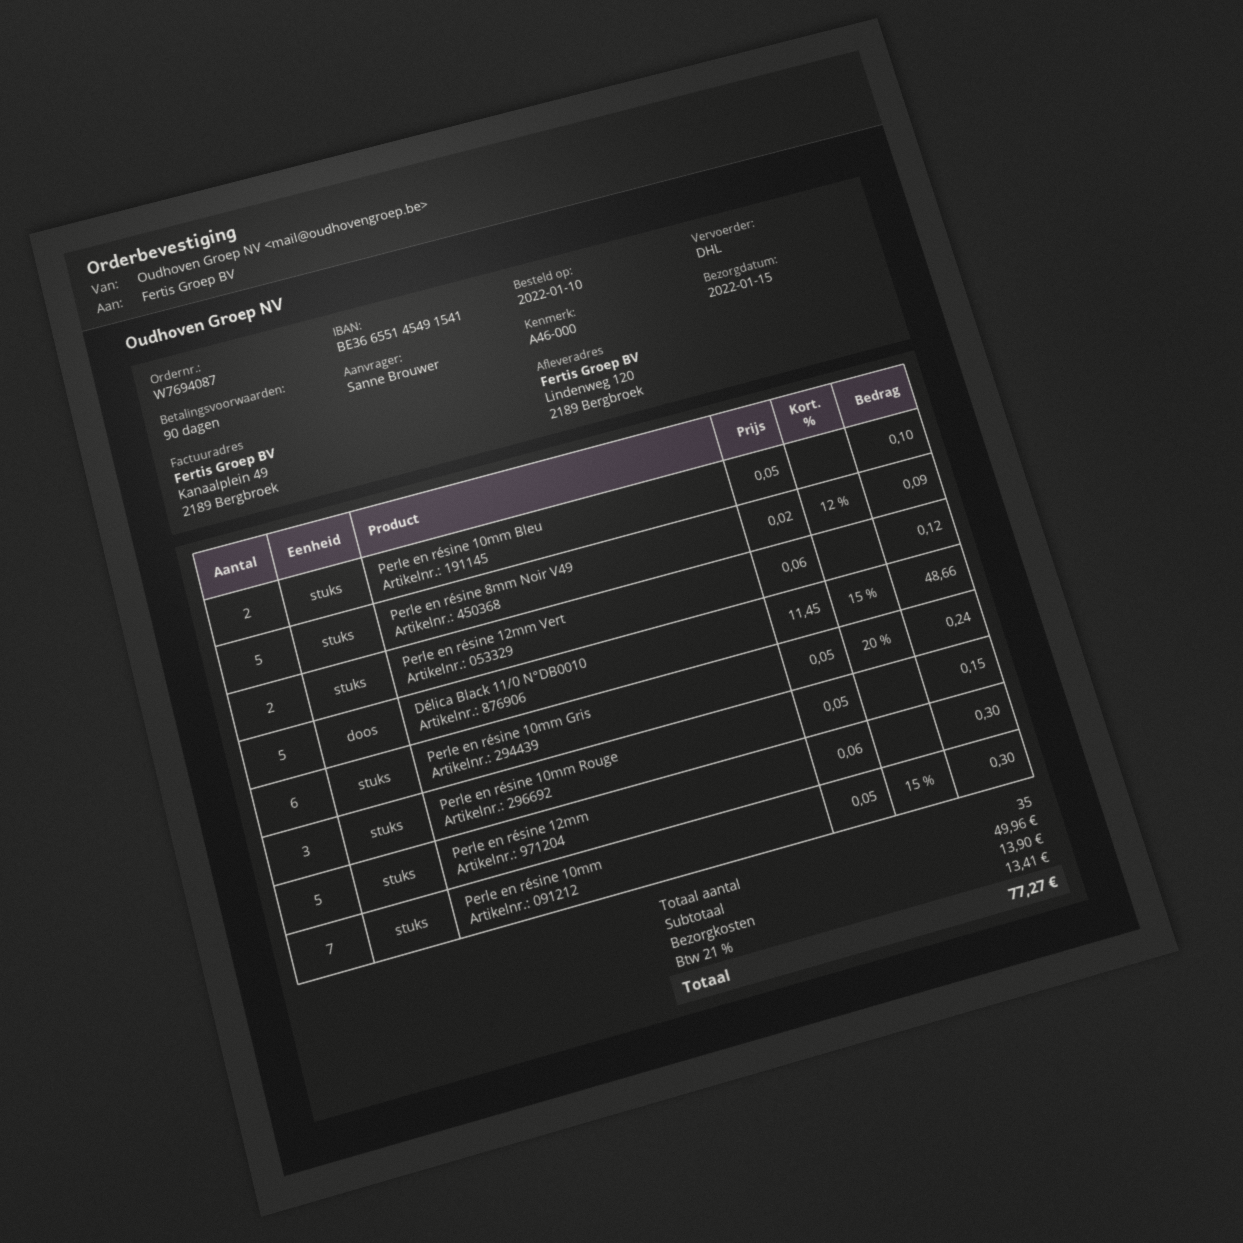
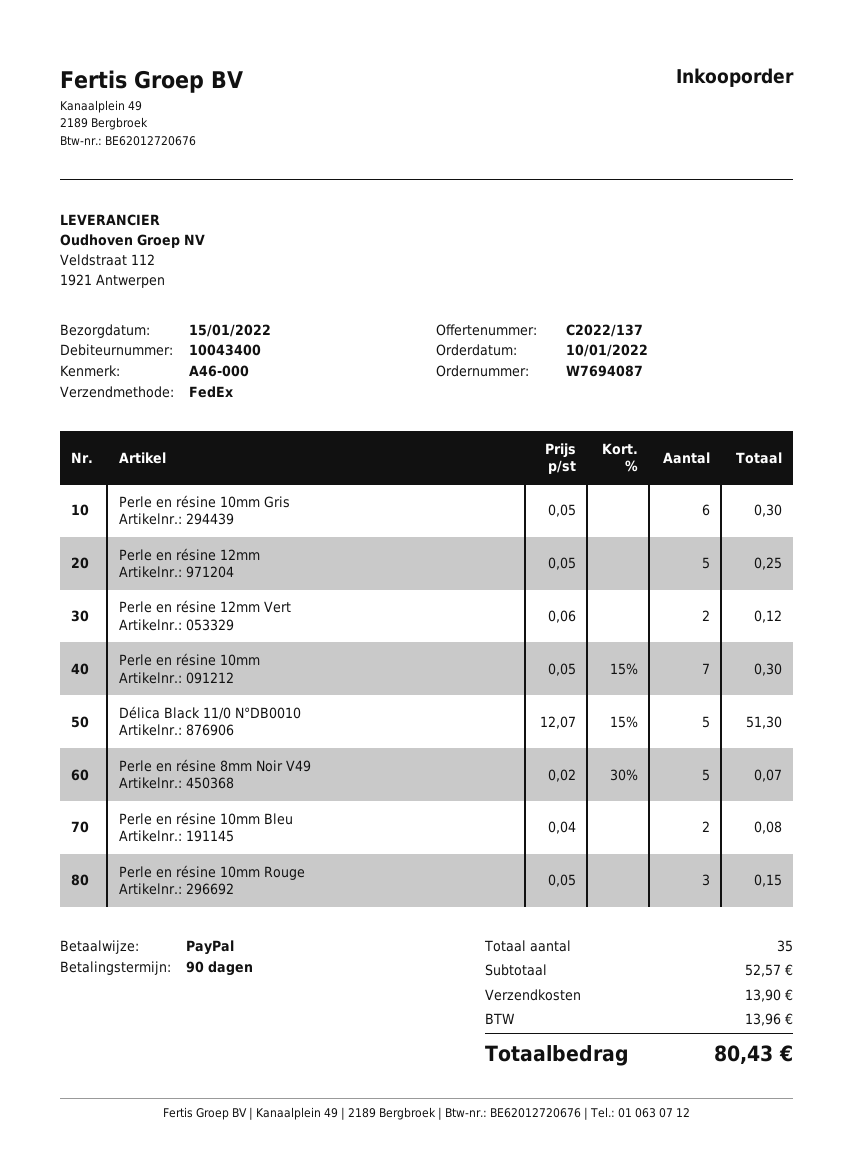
shipping method: DHL -> FedEx
Perle en résine 10mm Bleu: 2 x 0.05 = 0.10 -> 2 x 0.04 = 0.08
Perle en résine 8mm Noir V49: 5 x 0.02 - 12% = 0.09 -> 5 x 0.02 - 30% = 0.07
Délica Black 11/0 N°DB0010: 5 x 11.45 - 15% = 48.66 -> 5 x 12.07 - 15% = 51.30
Perle en résine 10mm Gris: 6 x 0.05 - 20% = 0.24 -> 6 x 0.05 = 0.30
Perle en résine 12mm: 5 x 0.06 = 0.30 -> 5 x 0.05 = 0.25
subtotal: 49.96 -> 52.57
tax: 13.41 -> 13.96
total: 77.27 -> 80.43

